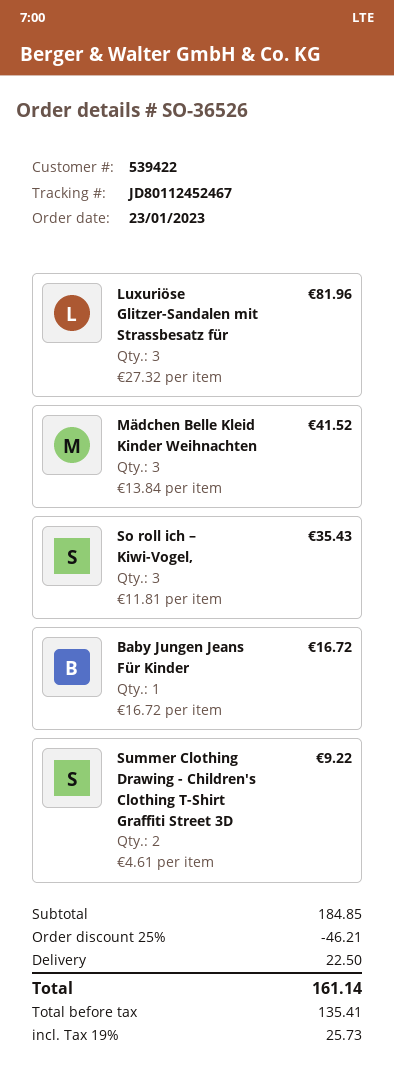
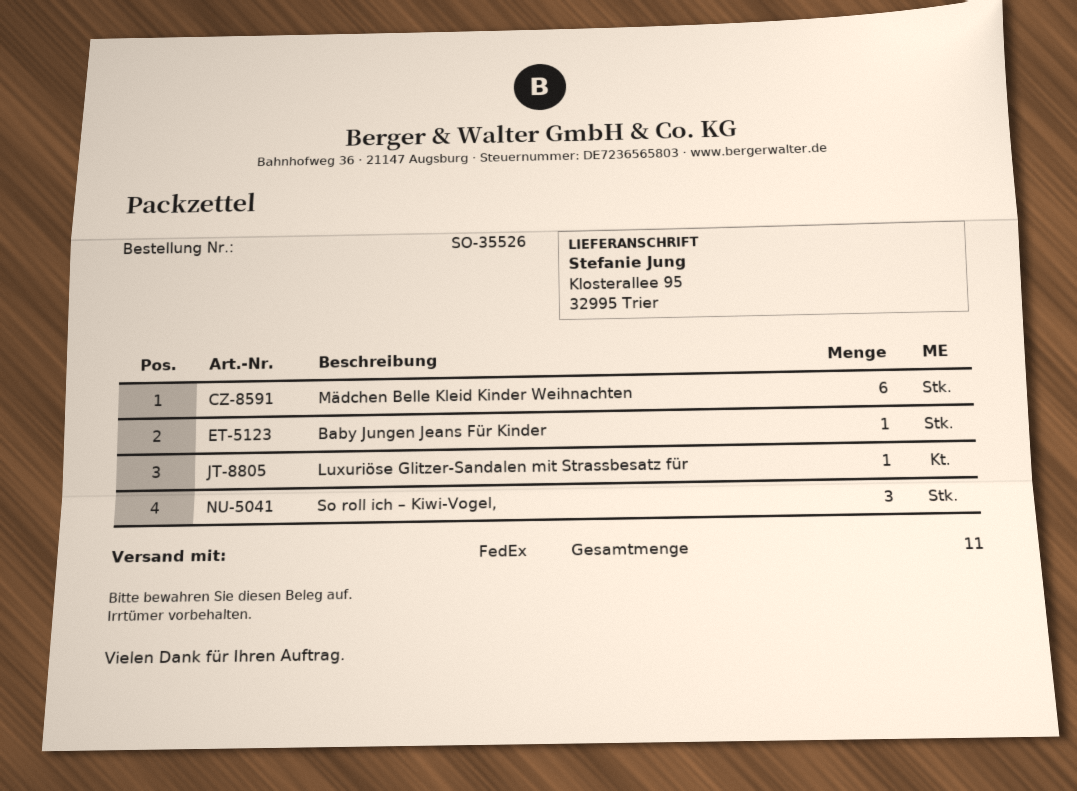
order number: SO-36526 -> SO-35526
Luxuriöse Glitzer-Sandalen mit Strassbesatz für: 3 -> 1
Mädchen Belle Kleid Kinder Weihnachten: 3 -> 6
Summer Clothing Drawing - Children's Clothing T-Shirt Graffiti Street 3D: 2 -> none

